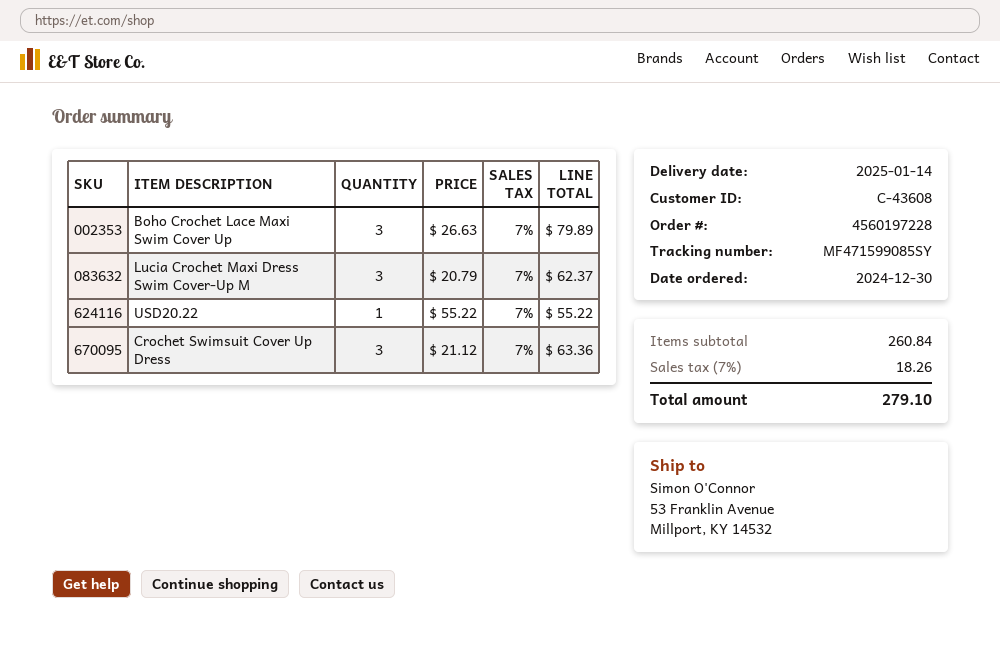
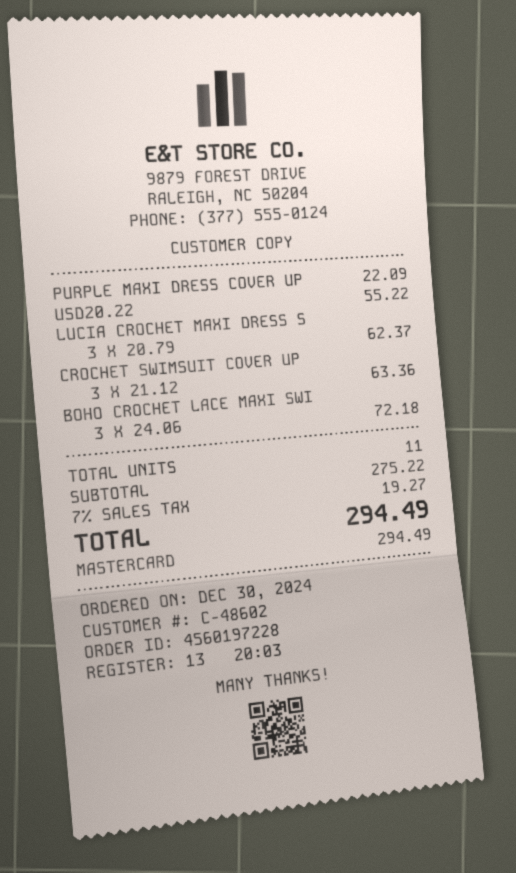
customer number: C-43608 -> C-48602
Boho Crochet Lace Maxi Swim Cover Up: 3 x 26.63 = 79.89 -> 3 x 24.06 = 72.18
PURPLE MAXI DRESS COVER UP: none -> 1 x 22.09 = 22.09
subtotal: 260.84 -> 275.22
tax: 7% = 18.26 -> 7% = 19.27
total: 279.10 -> 294.49

